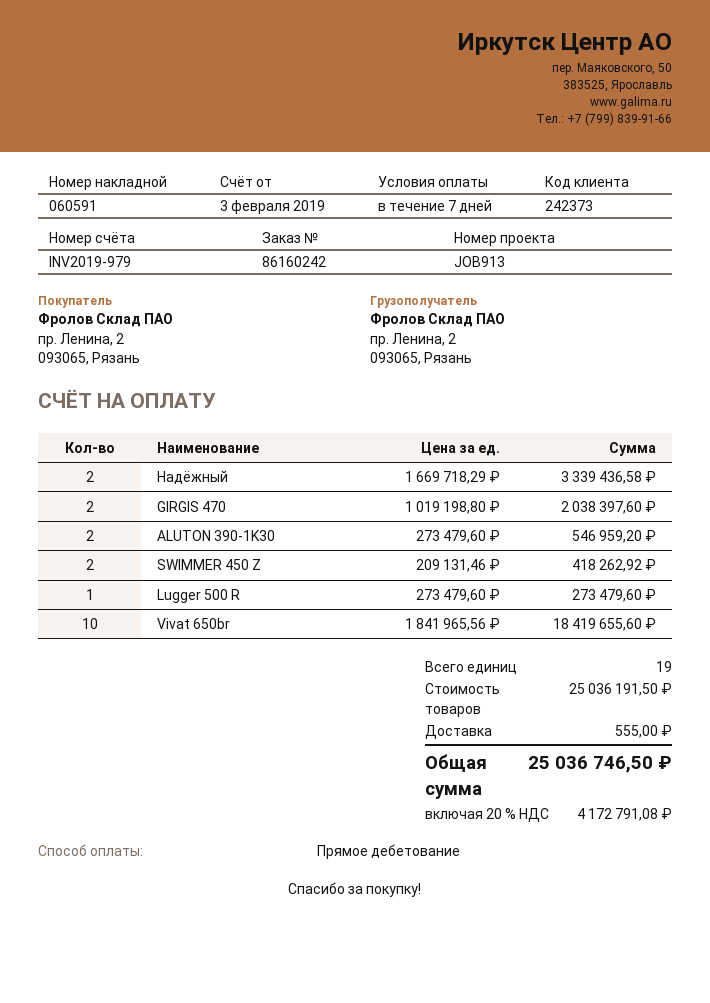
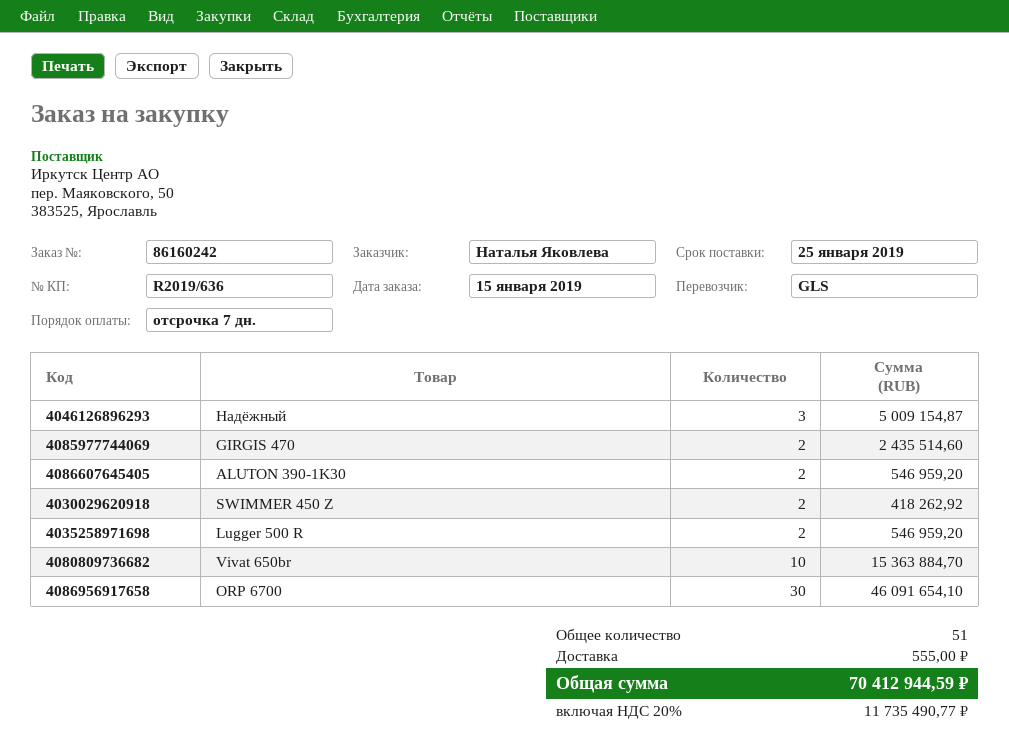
Надёжный: 2 for 3339436.58 -> 3 for 5009154.87
GIRGIS 470: 2 for 2038397.60 -> 2 for 2435514.60
Lugger 500 R: 1 for 273479.60 -> 2 for 546959.20
Vivat 650br: 10 for 18419655.60 -> 10 for 15363884.70
ORP 6700: none -> 30 for 46091654.10
total quantity: 19 -> 51
tax: 20% = 4172791.08 -> 20% = 11735490.77
total: 25036746.50 -> 70412944.59

